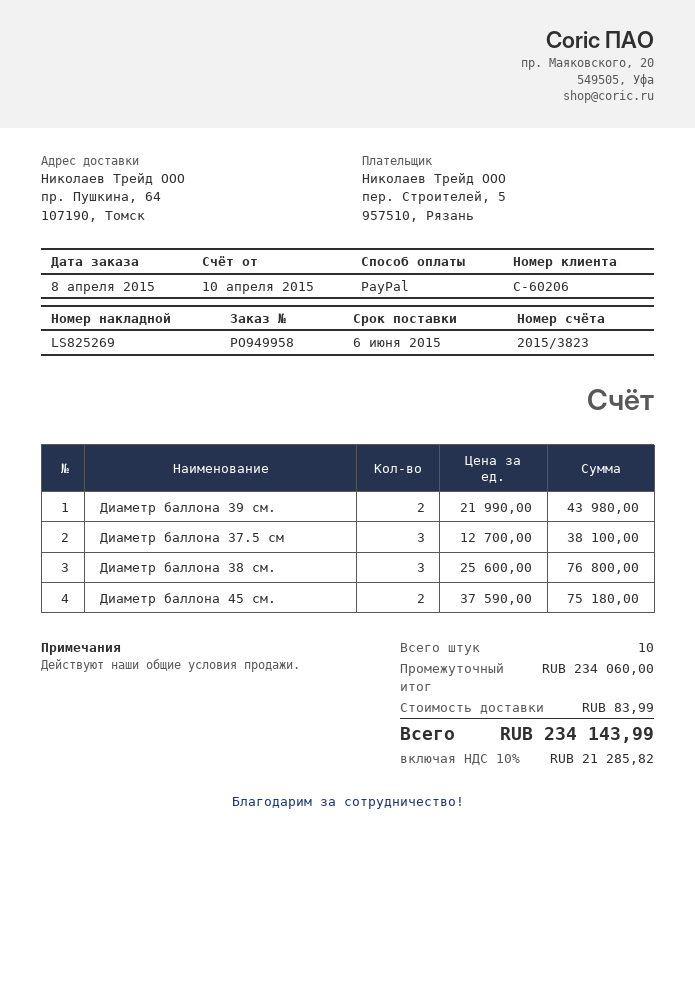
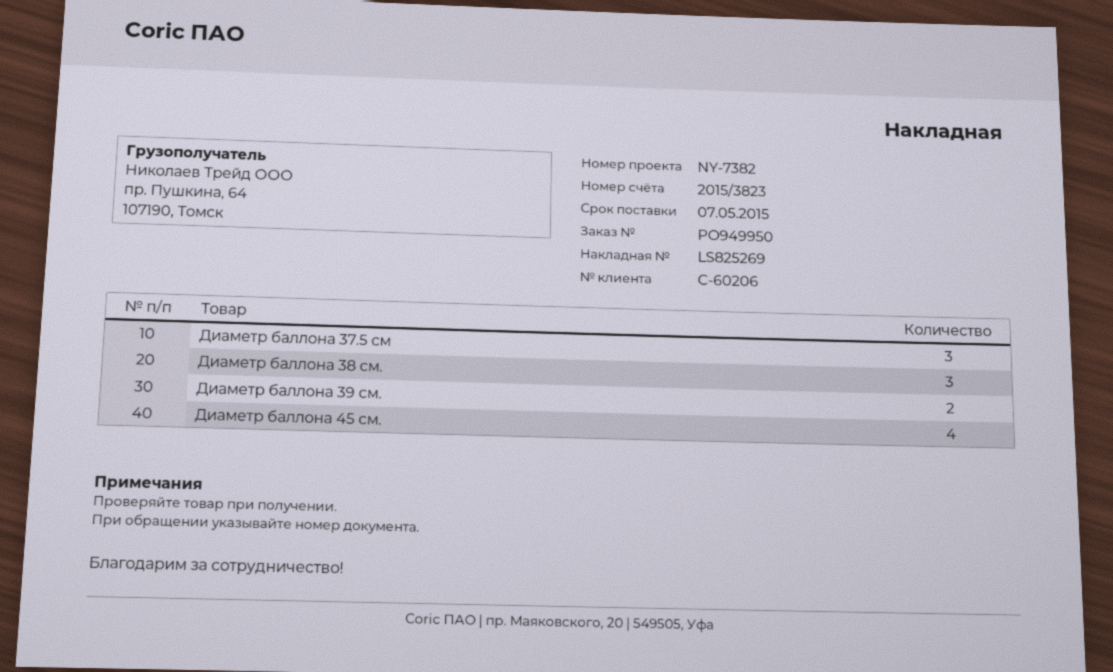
order number: PO949958 -> PO949950
delivery date: 2015-06-06 -> 2015-05-07
Диаметр баллона 45 см.: 2 -> 4

